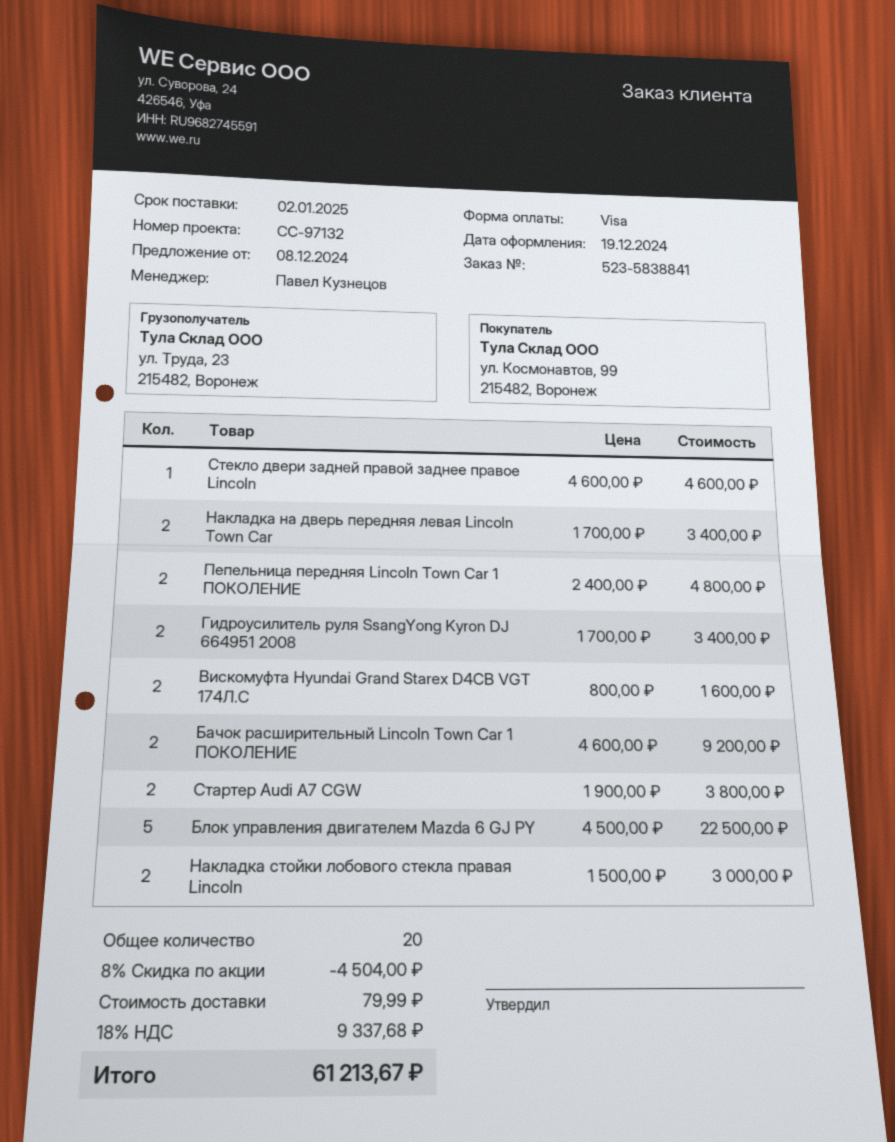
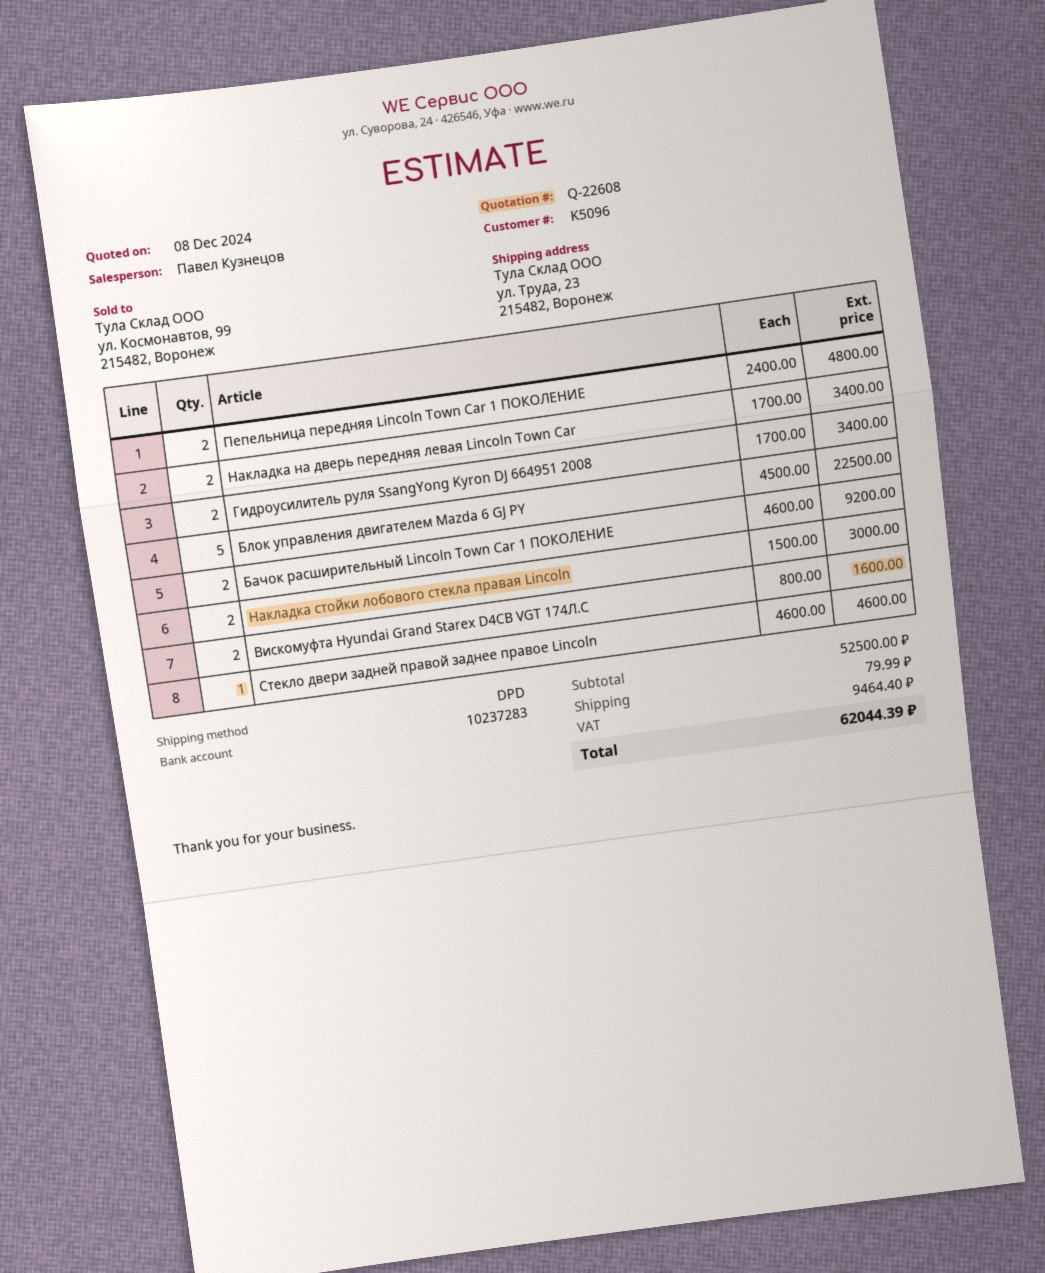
Стартер Audi A7 CGW: 2 x 1900.00 = 3800.00 -> none
discount: 8% = 4504.00 -> none
tax: 9337.68 -> 9464.40
total: 61213.67 -> 62044.39

